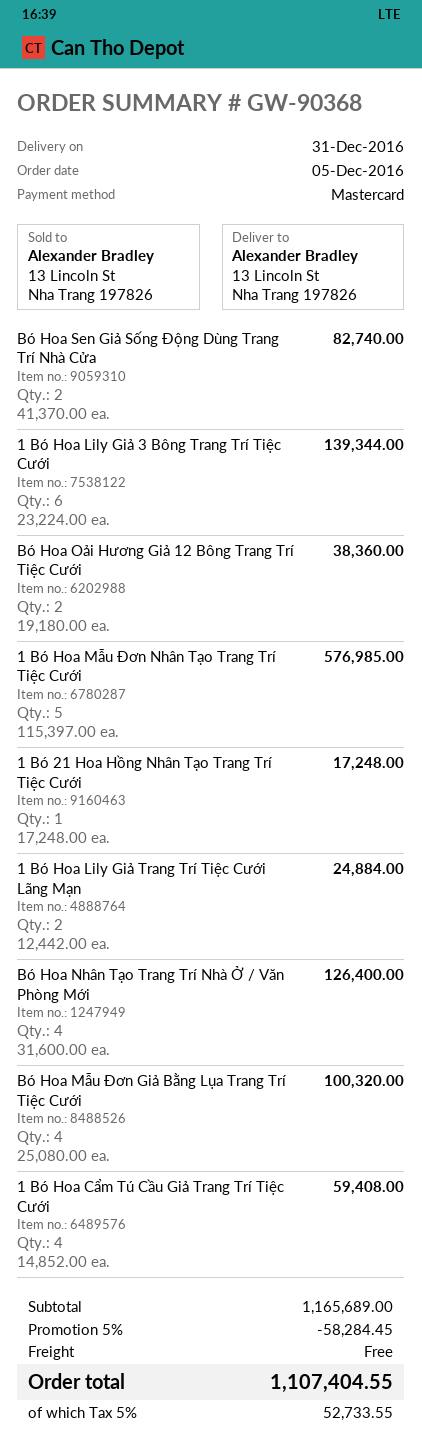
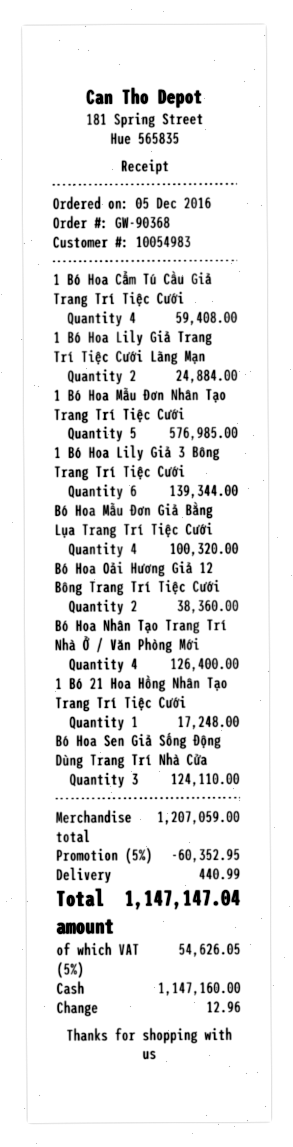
payment method: Mastercard -> cash
Bó Hoa Sen Giả Sống Động Dùng Trang Trí Nhà Cửa: 2 for 82740.00 -> 3 for 124110.00
subtotal: 1165689.00 -> 1207059.00
discount: 5% = 58284.45 -> 5% = 60352.95
shipping: 0.00 -> 440.99
tax: 5% = 52733.55 -> 5% = 54626.05
total: 1107404.55 -> 1147147.04

